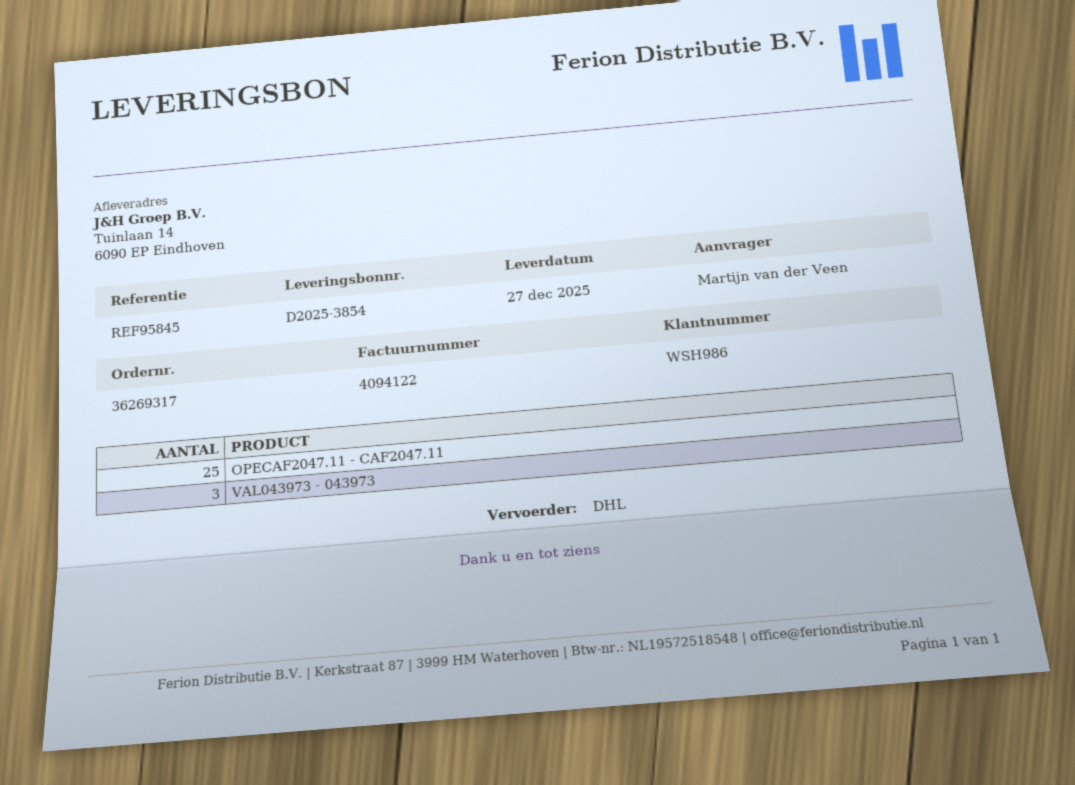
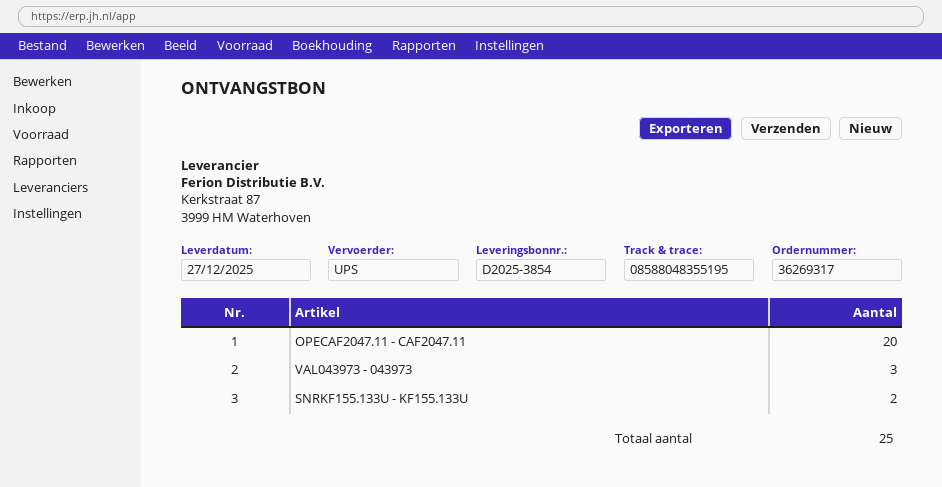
shipping method: DHL -> UPS
OPECAF2047.11 - CAF2047.11: 25 -> 20
SNRKF155.133U - KF155.133U: none -> 2

